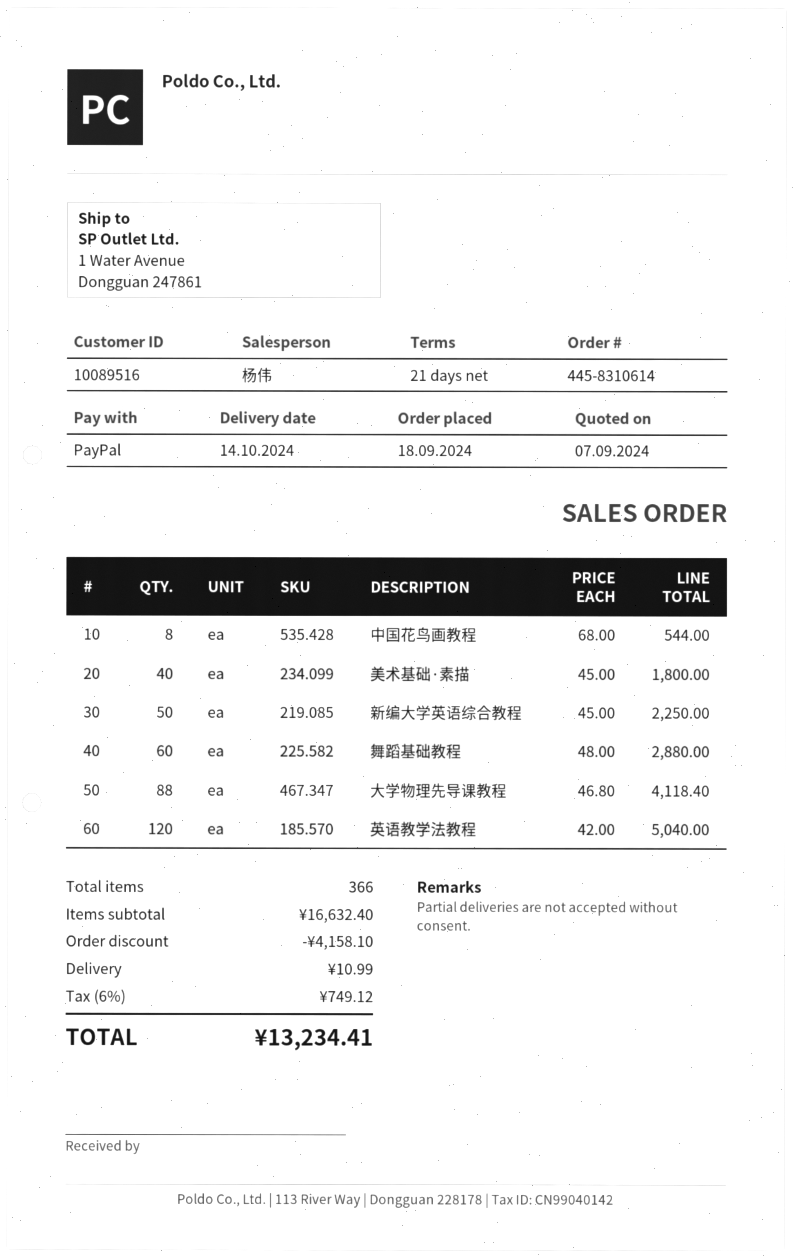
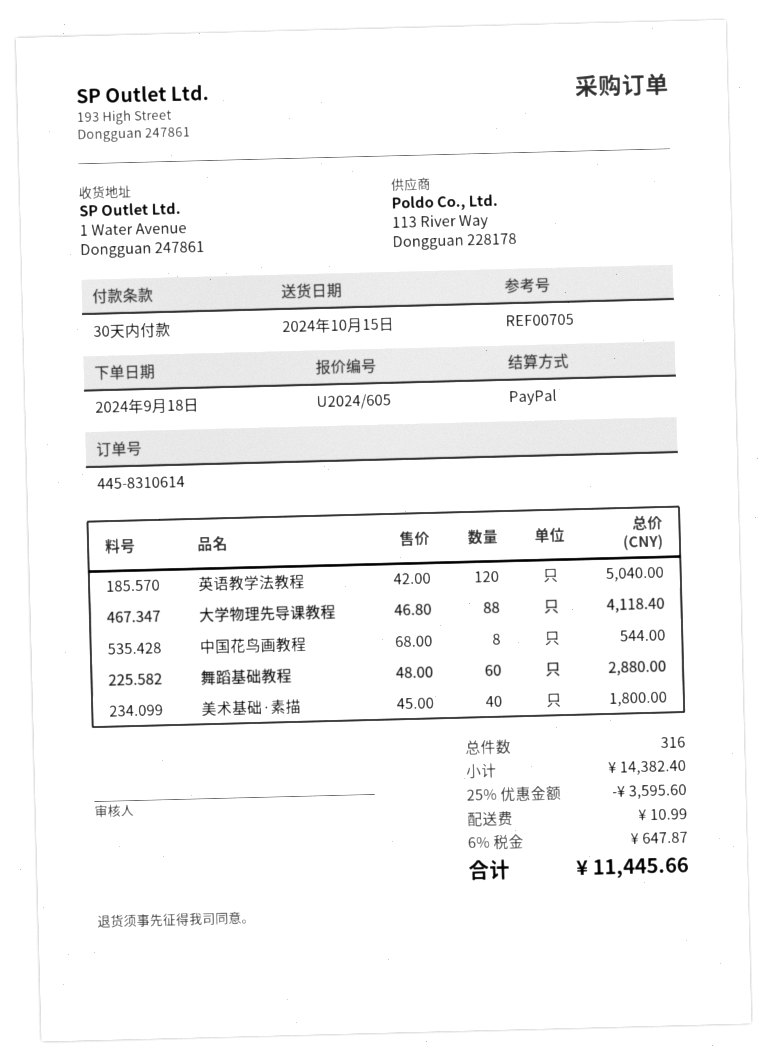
delivery date: 2024-10-14 -> 2024-10-15
payment terms: 21 days -> 30 days
新编大学英语综合教程: 50 x 45.00 = 2250.00 -> none
total quantity: 366 -> 316
subtotal: 16632.40 -> 14382.40
discount: 4158.10 -> 3595.60
tax: 6% = 749.12 -> 6% = 647.87
total: 13234.41 -> 11445.66

